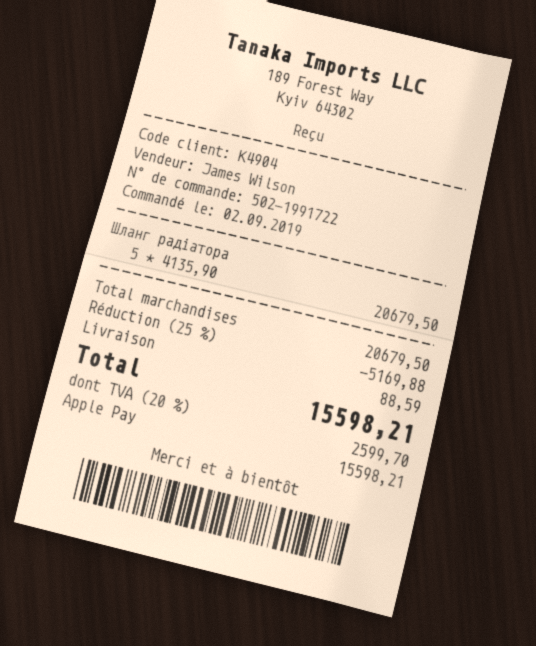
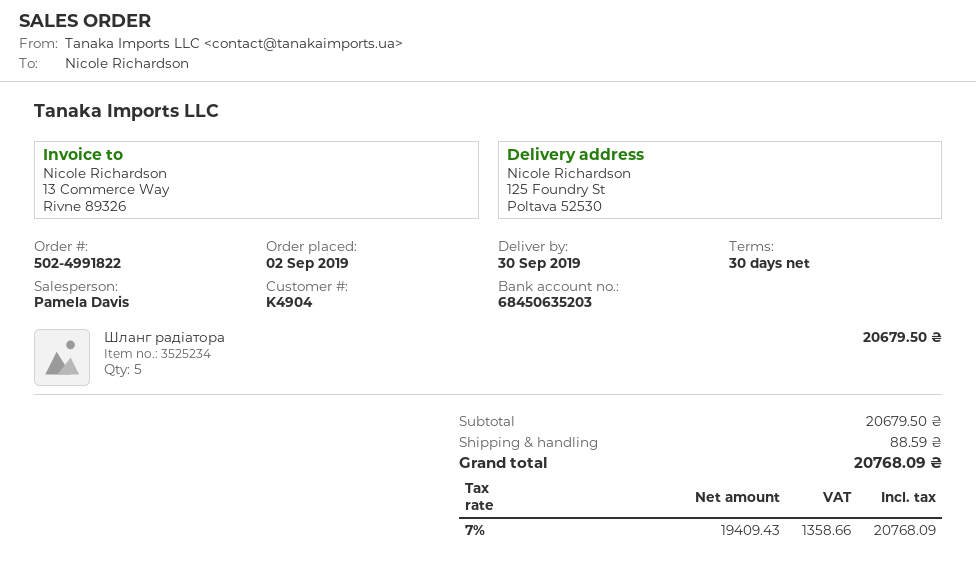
order number: 502-1991722 -> 502-4991822
sales rep: James Wilson -> Pamela Davis
discount: 25% = 5169.88 -> none
tax: 20% = 2599.70 -> 7% = 1358.66
total: 15598.21 -> 20768.09

